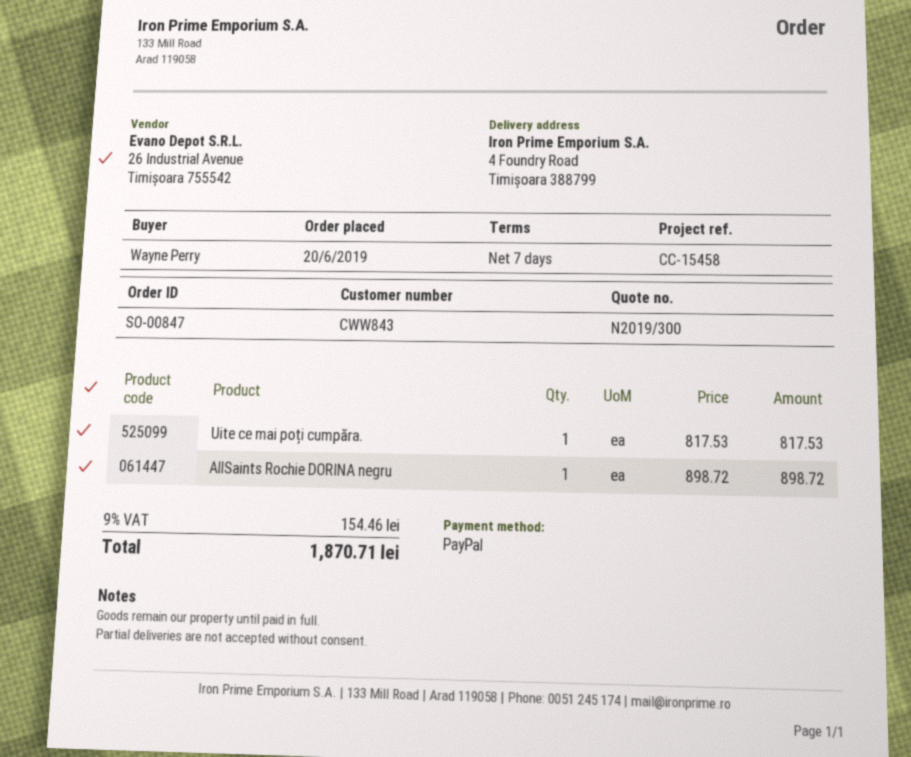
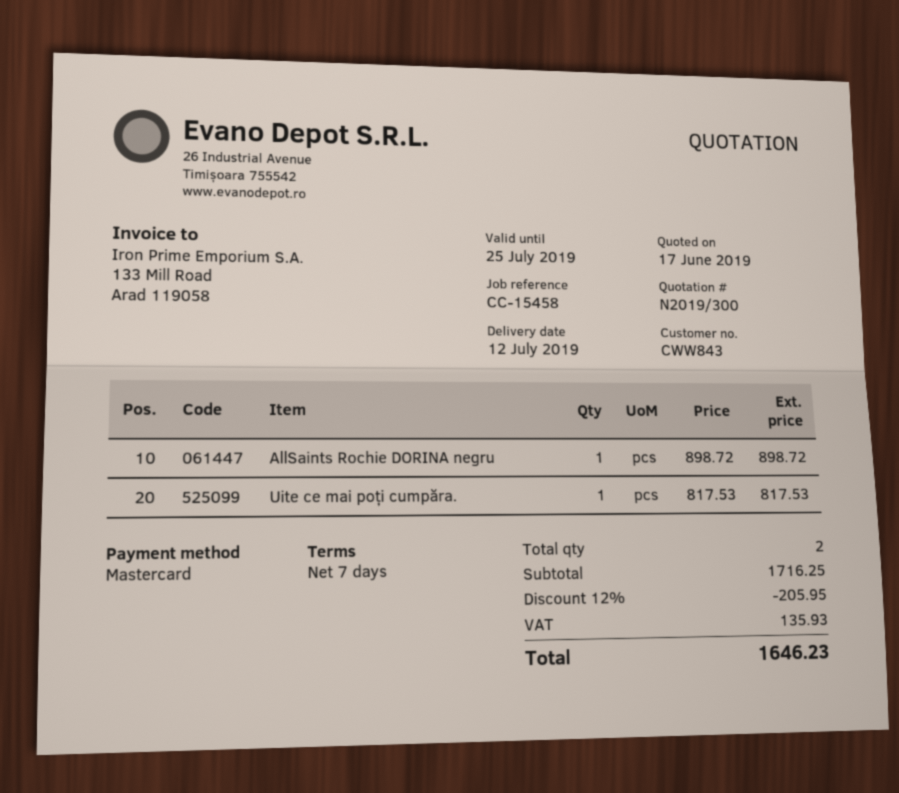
payment method: PayPal -> Mastercard
discount: none -> 12% = 205.95
tax: 154.46 -> 135.93
total: 1870.71 -> 1646.23

